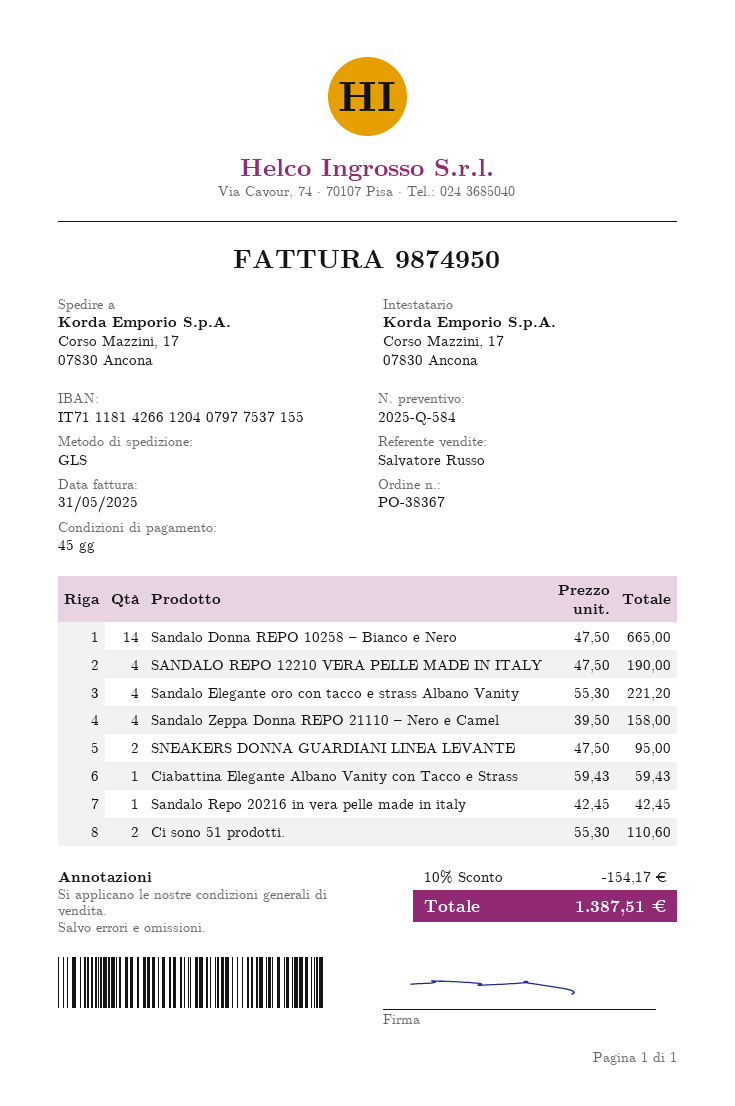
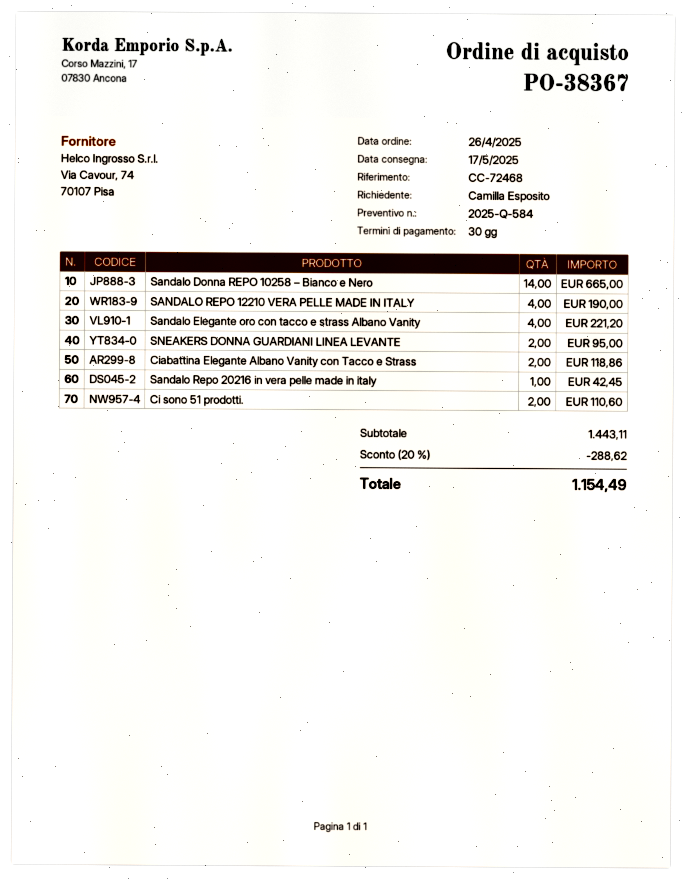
payment terms: 45 days -> 30 days
Sandalo Zeppa Donna REPO 21110 – Nero e Camel: 4 for 158.00 -> none
Ciabattina Elegante Albano Vanity con Tacco e Strass: 1 for 59.43 -> 2 for 118.86
discount: 10% = 154.17 -> 20% = 288.62
total: 1387.51 -> 1154.49

